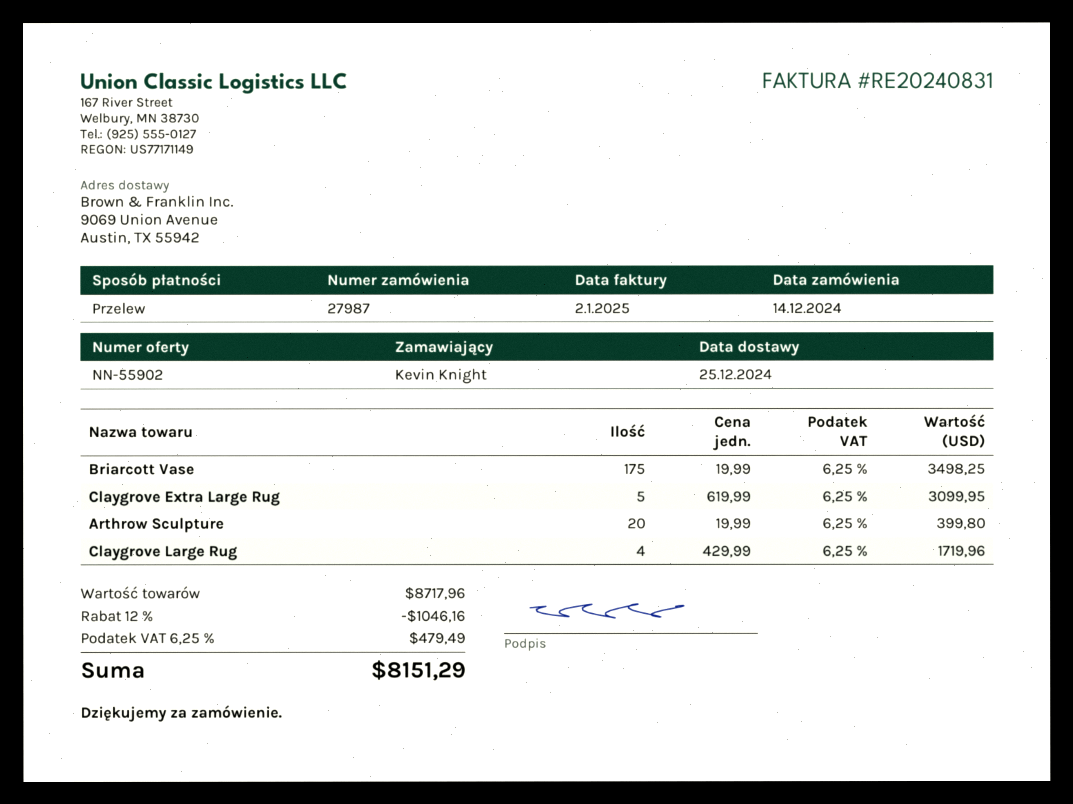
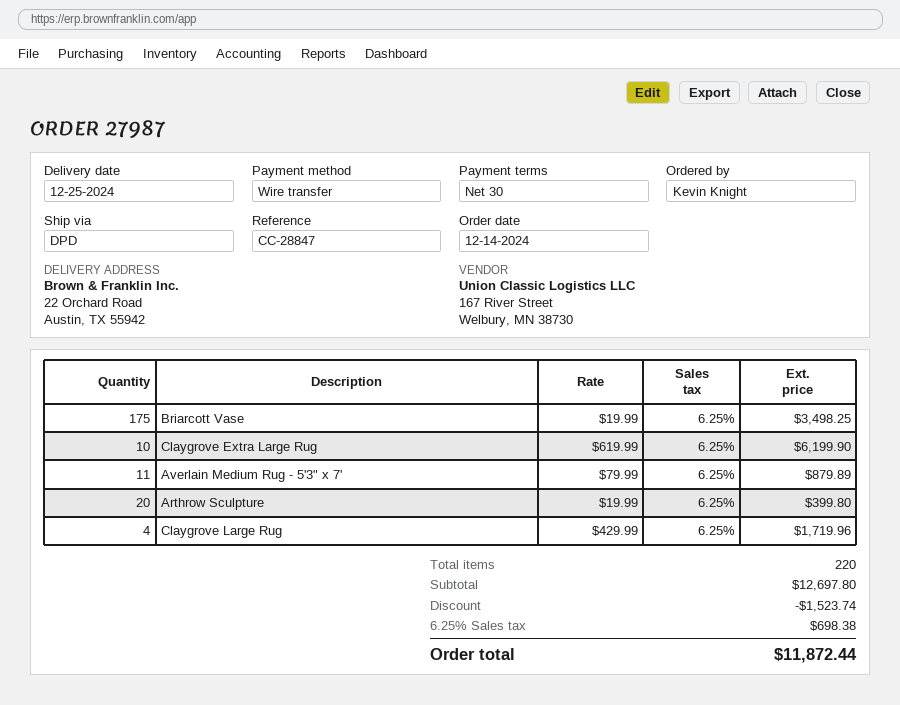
ship to: 9069 Union Avenue, Austin, TX 55942 -> 22 Orchard Road, Austin, TX 55942
Claygrove Extra Large Rug: 5 x 619.99 = 3099.95 -> 10 x 619.99 = 6199.90
Averlain Medium Rug - 5'3" x 7': none -> 11 x 79.99 = 879.89
subtotal: 8717.96 -> 12697.80
discount: 1046.16 -> 1523.74
tax: 6.25% = 479.49 -> 6.25% = 698.38
total: 8151.29 -> 11872.44

